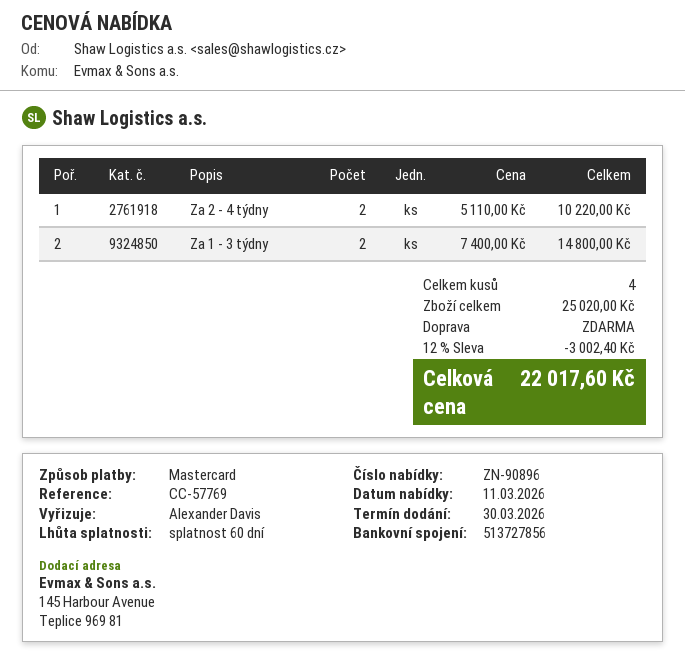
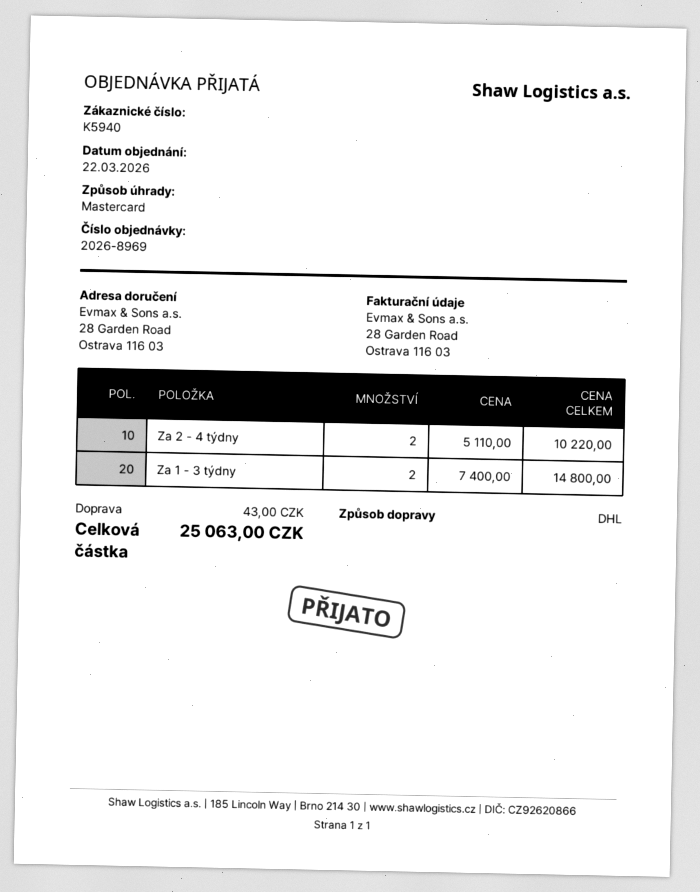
ship to: 145 Harbour Avenue, Teplice 969 81 -> 28 Garden Road, Ostrava 116 03
discount: 12% = 3002.40 -> none
shipping: 0.00 -> 43.00
total: 22017.60 -> 25063.00

